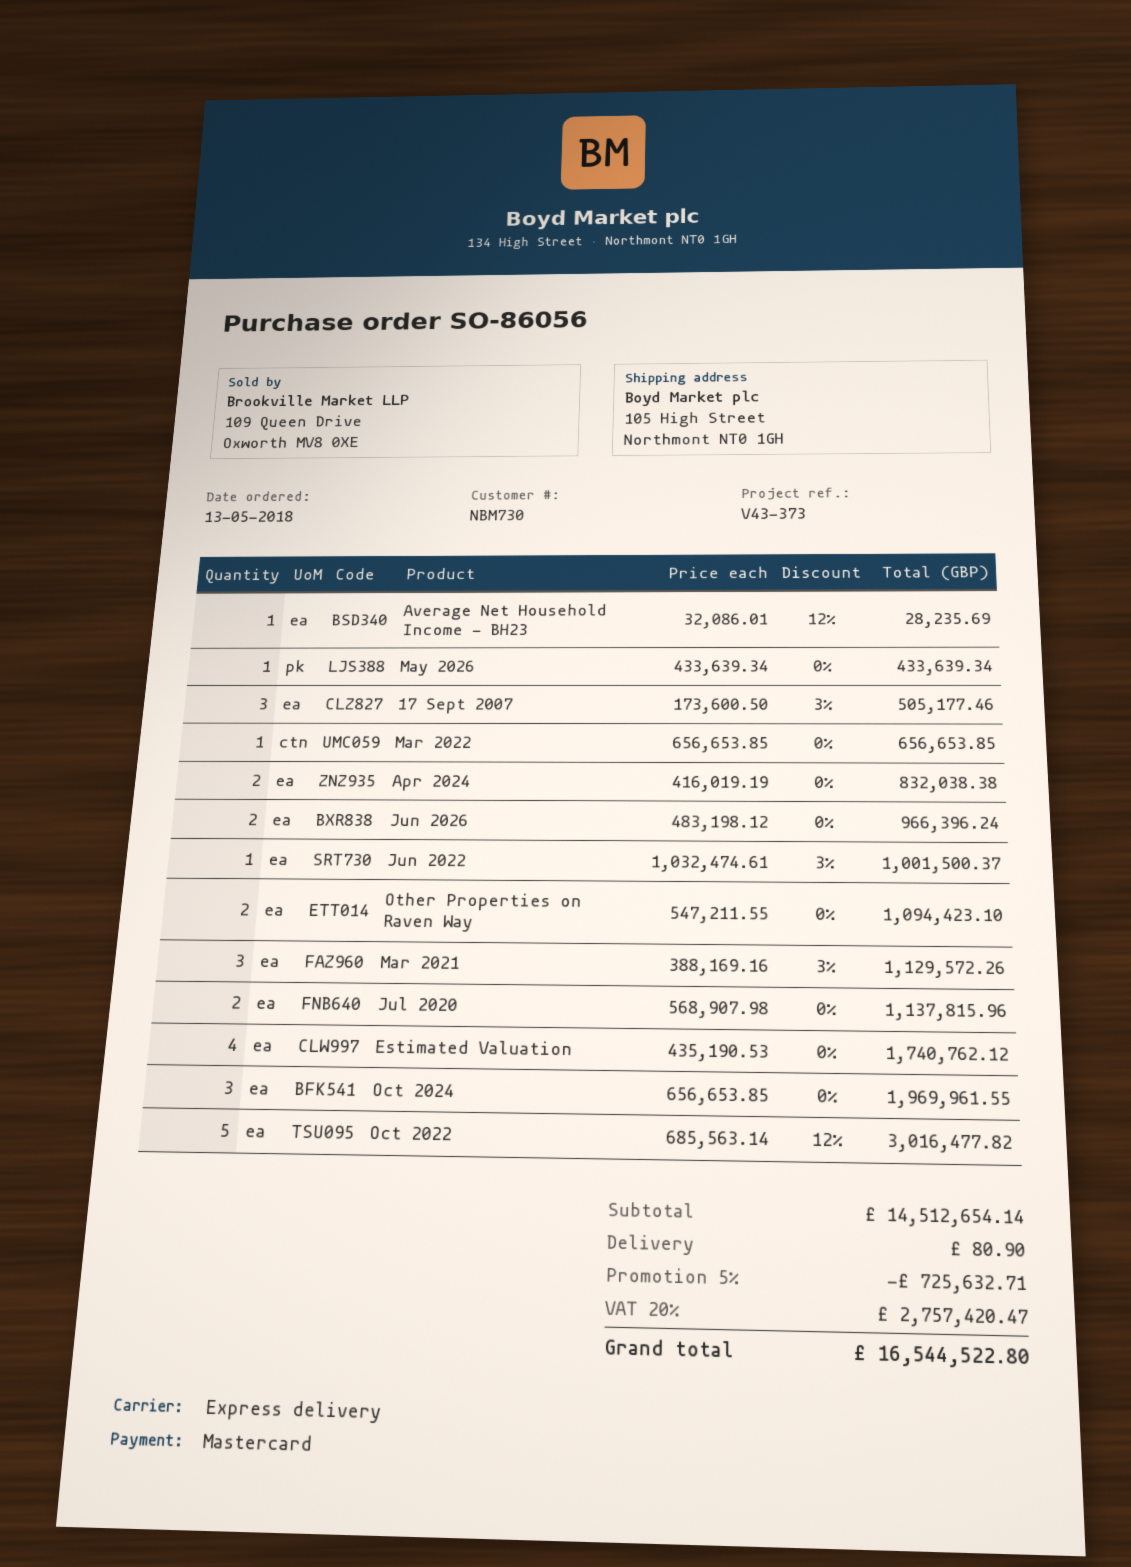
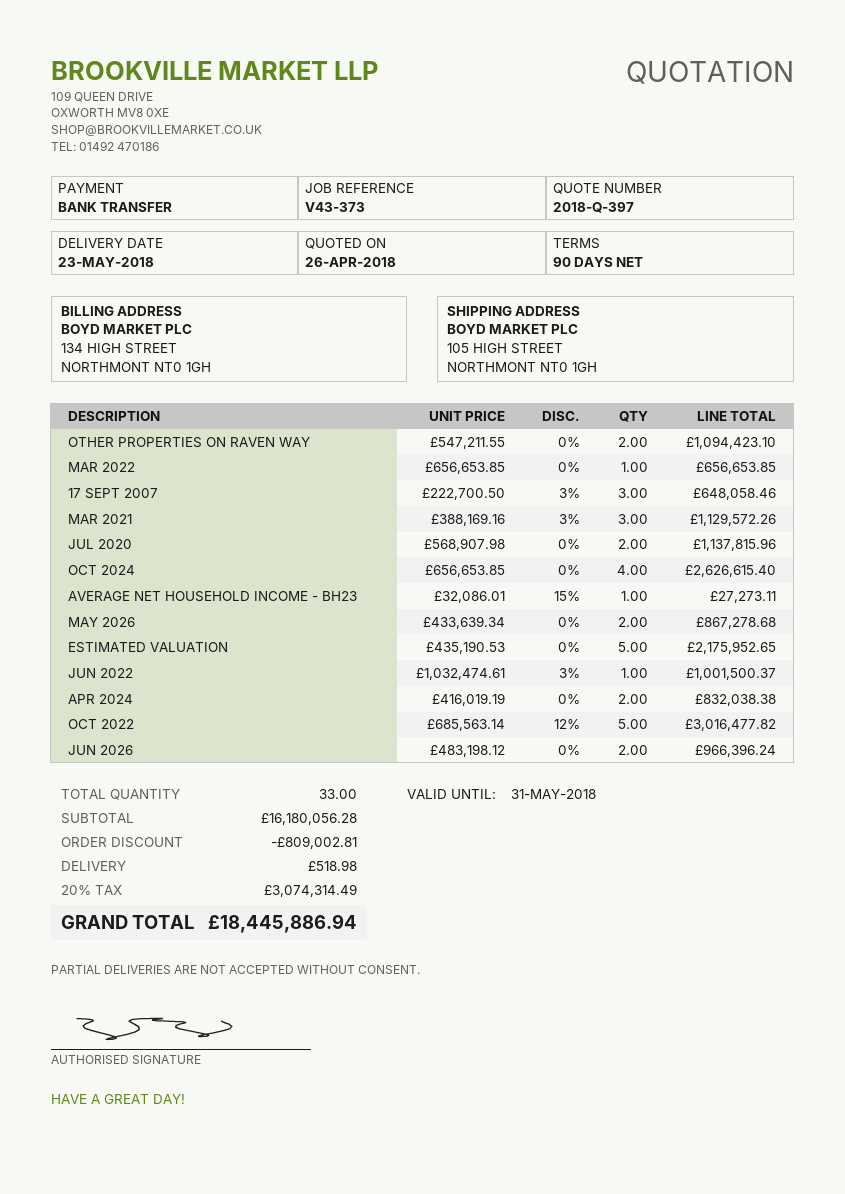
payment method: Mastercard -> bank transfer
Average Net Household Income - BH23: 1 x 32086.01 - 12% = 28235.69 -> 1 x 32086.01 - 15% = 27273.11
May 2026: 1 x 433639.34 = 433639.34 -> 2 x 433639.34 = 867278.68
17 Sept 2007: 3 x 173600.50 - 3% = 505177.46 -> 3 x 222700.50 - 3% = 648058.46
Estimated Valuation: 4 x 435190.53 = 1740762.12 -> 5 x 435190.53 = 2175952.65
Oct 2024: 3 x 656653.85 = 1969961.55 -> 4 x 656653.85 = 2626615.40
subtotal: 14512654.14 -> 16180056.28
discount: 725632.71 -> 809002.81
shipping: 80.90 -> 518.98
tax: 20% = 2757420.47 -> 20% = 3074314.49
total: 16544522.80 -> 18445886.94

